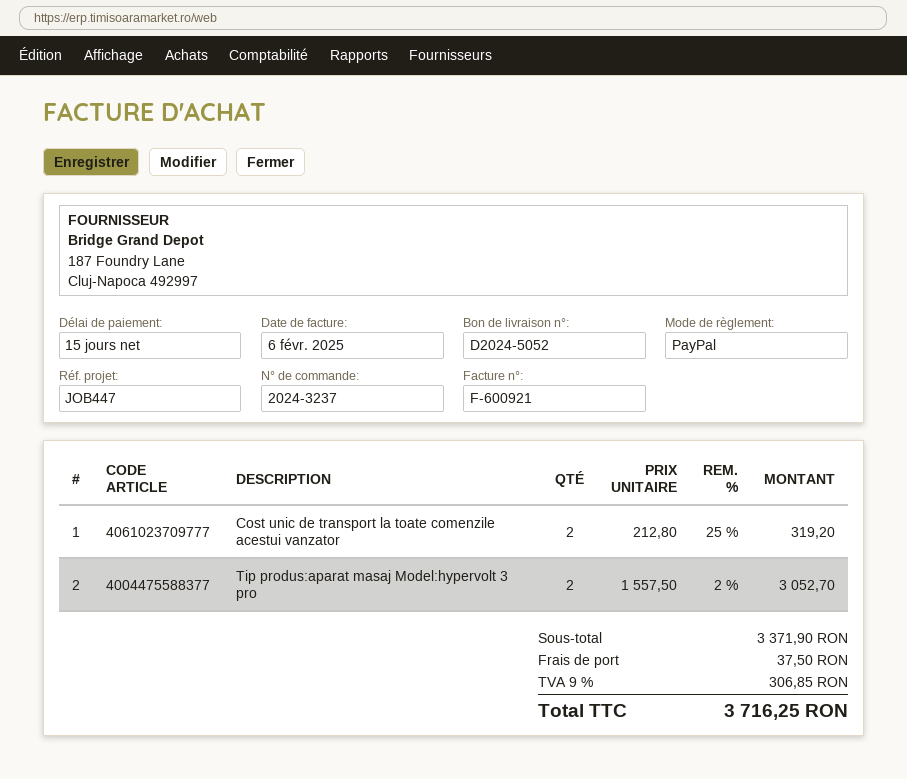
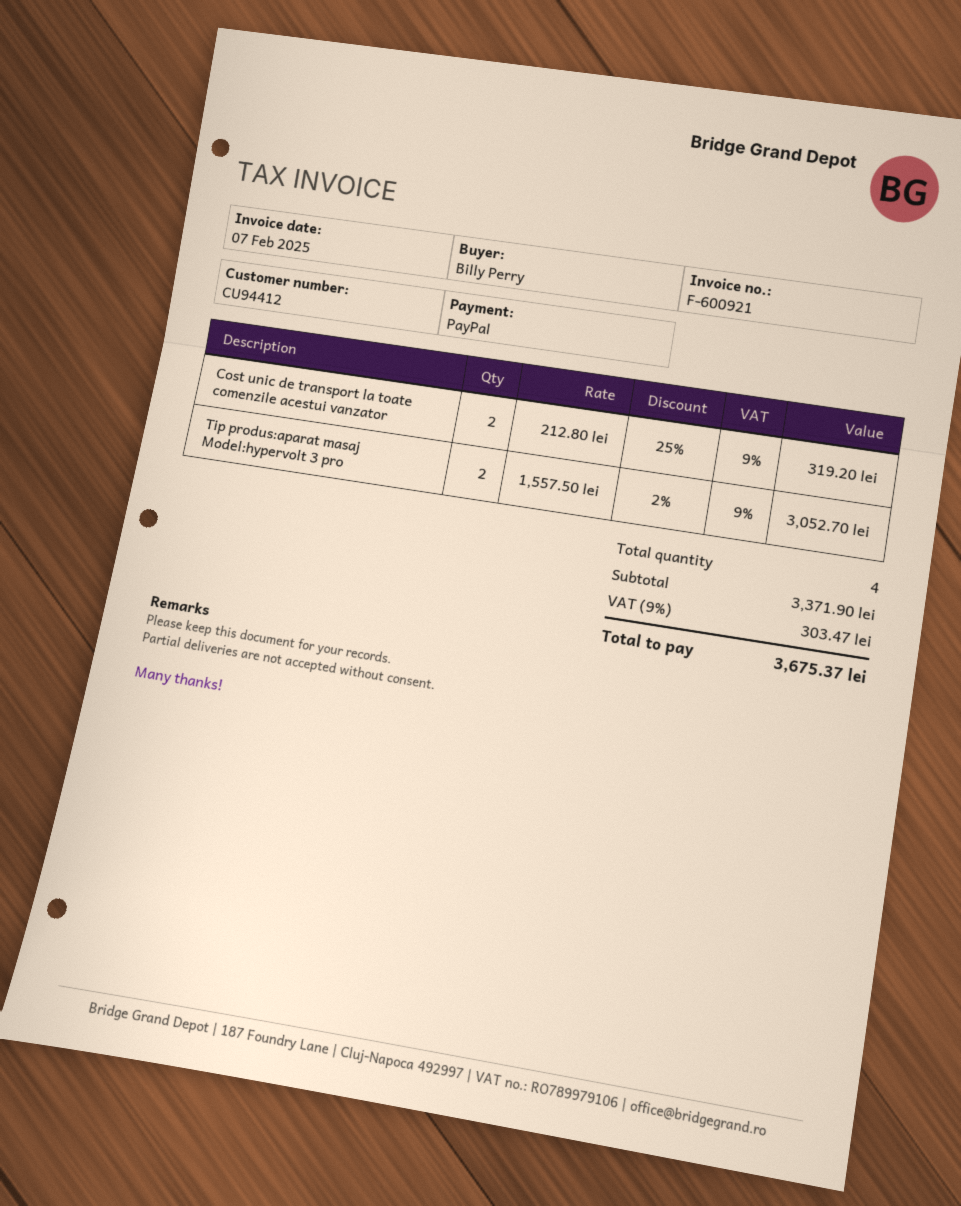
invoice date: 2025-02-06 -> 2025-02-07
shipping: 37.50 -> none
tax: 9% = 306.85 -> 9% = 303.47
total: 3716.25 -> 3675.37

